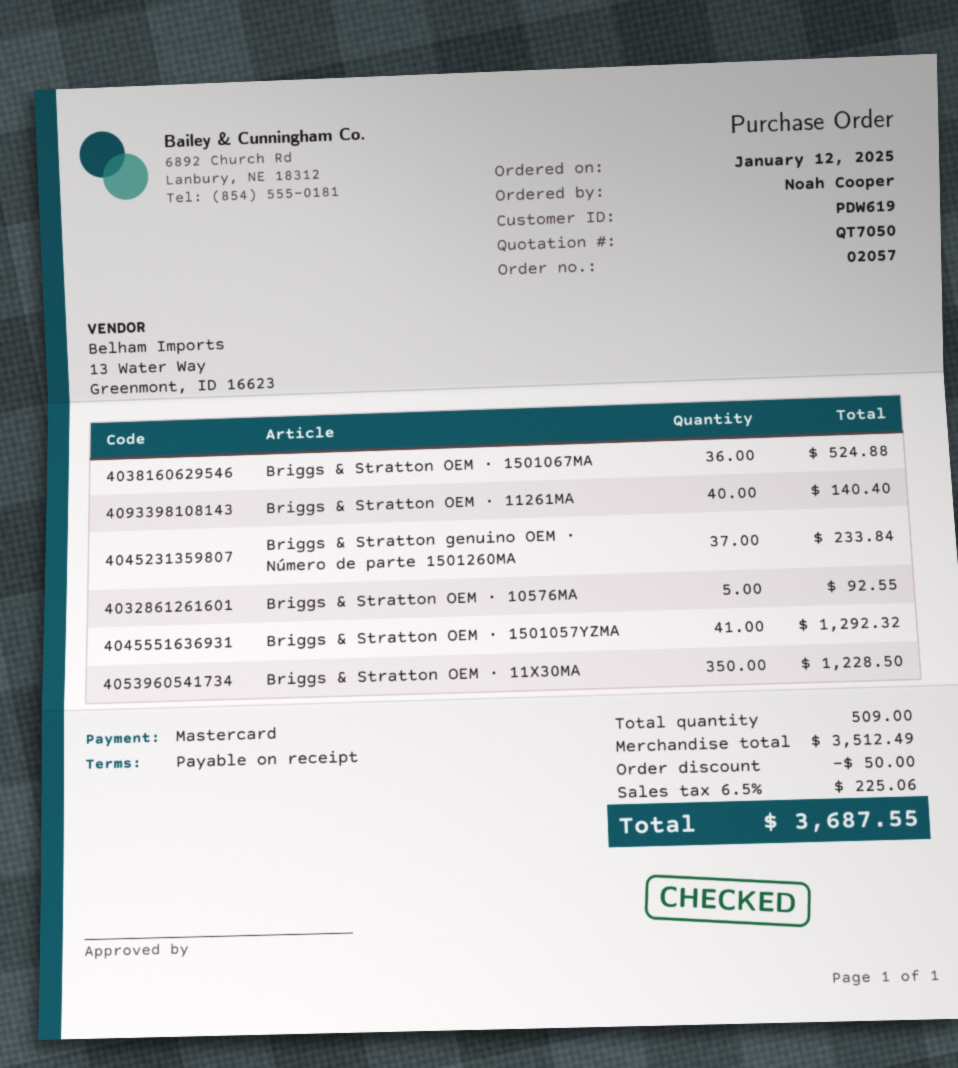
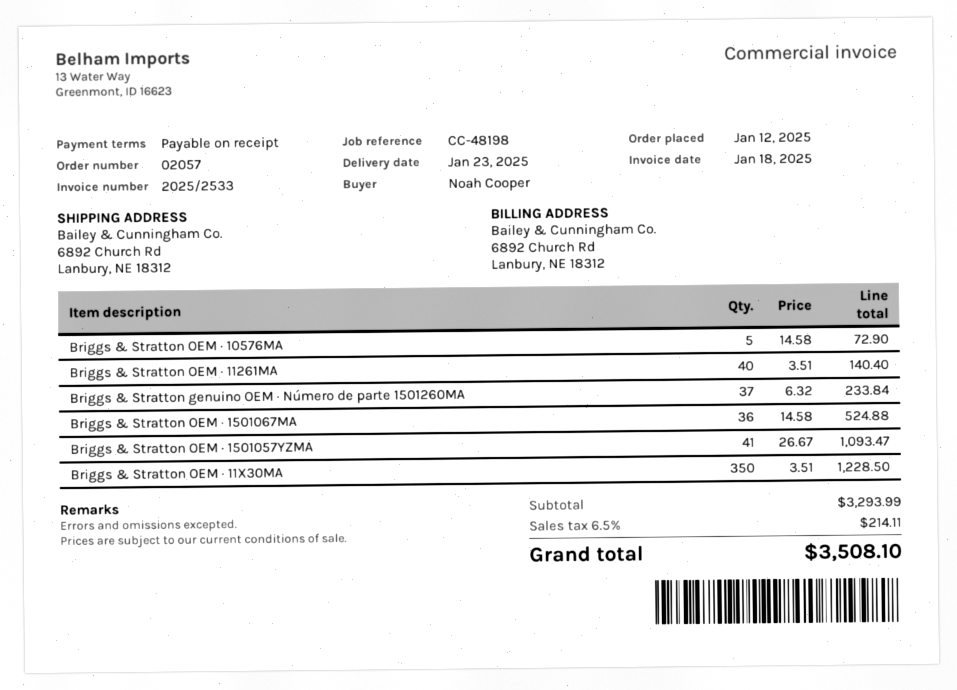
Briggs & Stratton OEM · 10576MA: 5 for 92.55 -> 5 for 72.90
Briggs & Stratton OEM · 1501057YZMA: 41 for 1292.32 -> 41 for 1093.47
subtotal: 3512.49 -> 3293.99
discount: 50.00 -> none
tax: 6.5% = 225.06 -> 6.5% = 214.11
total: 3687.55 -> 3508.10

